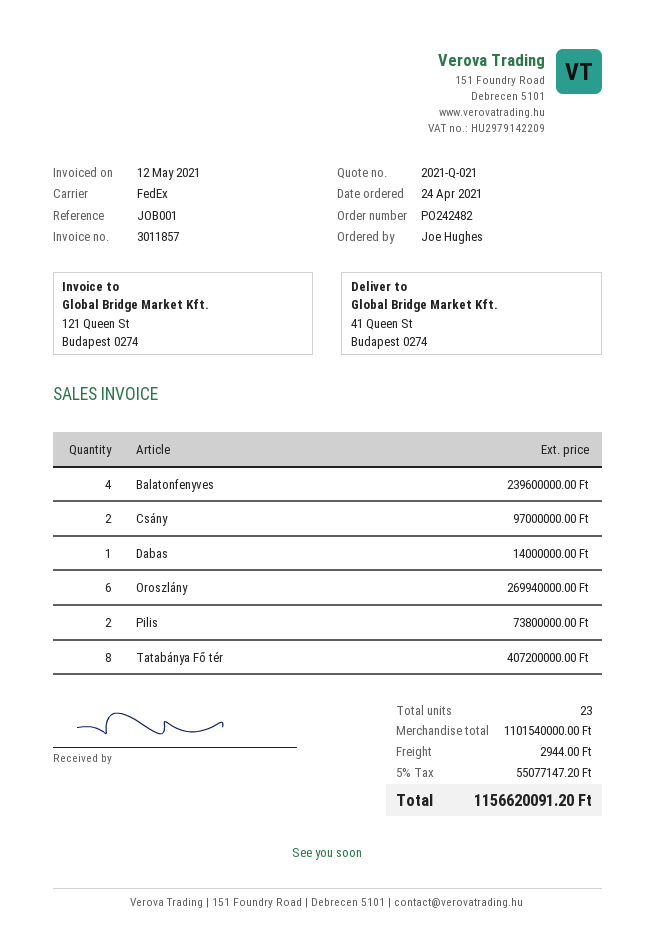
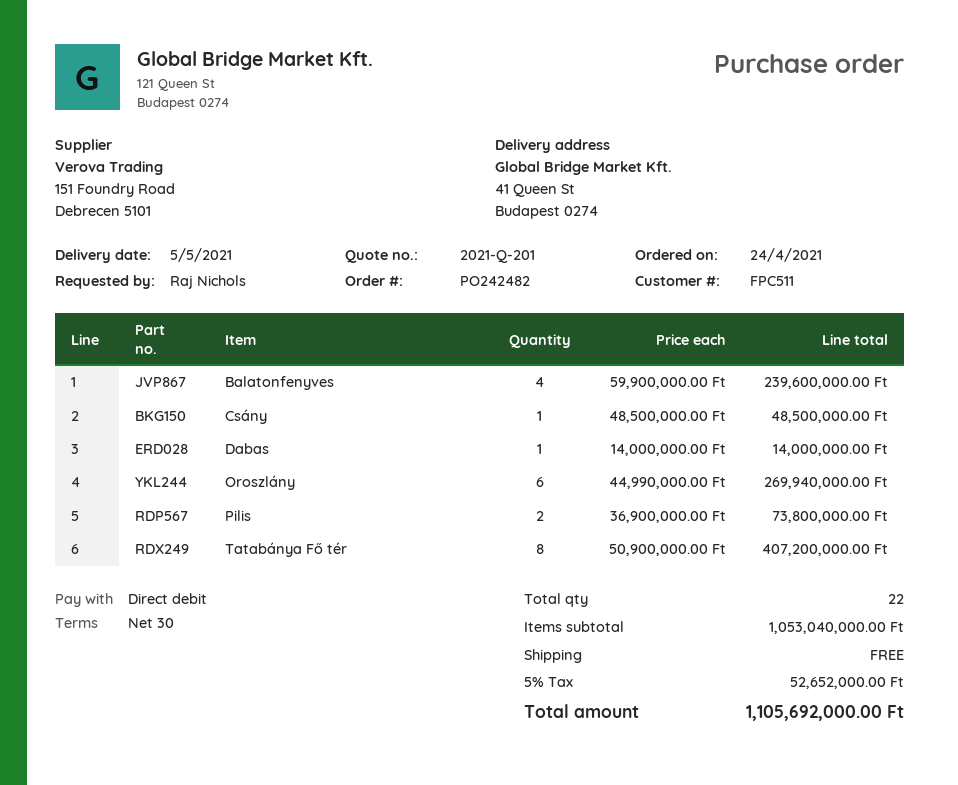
quote number: 2021-Q-021 -> 2021-Q-201
ordered by: Joe Hughes -> Raj Nichols
Csány: 2 for 97000000.00 -> 1 for 48500000.00
total quantity: 23 -> 22
subtotal: 1101540000.00 -> 1053040000.00
shipping: 2944.00 -> 0.00
tax: 5% = 55077147.20 -> 5% = 52652000.00
total: 1156620091.20 -> 1105692000.00

